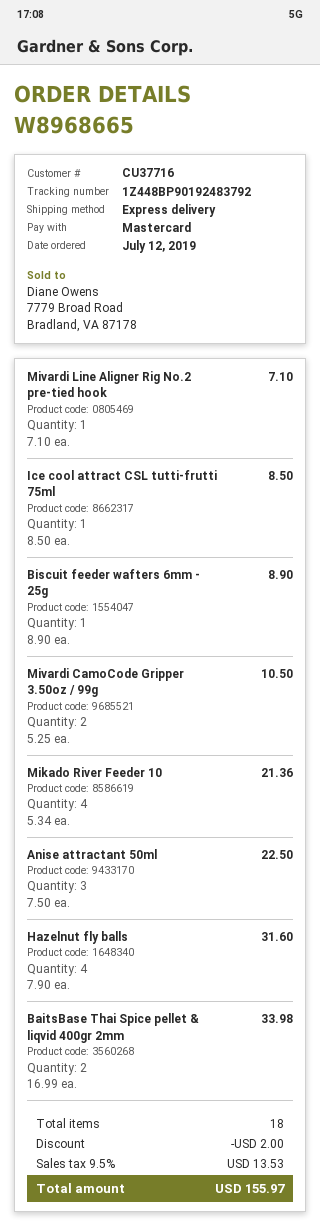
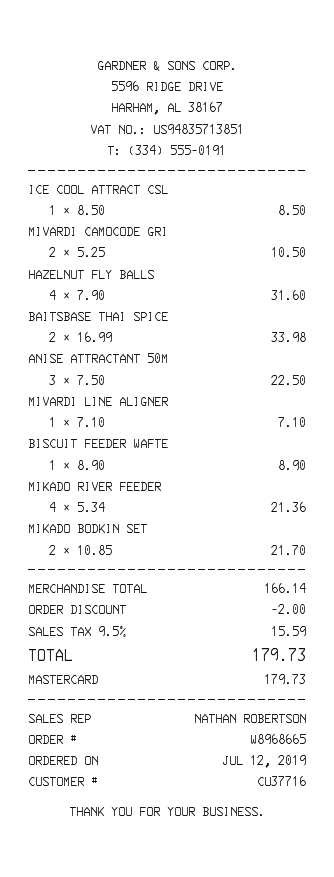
MIKADO BODKIN SET: none -> 2 x 10.85 = 21.70
tax: 9.5% = 13.53 -> 9.5% = 15.59
total: 155.97 -> 179.73

